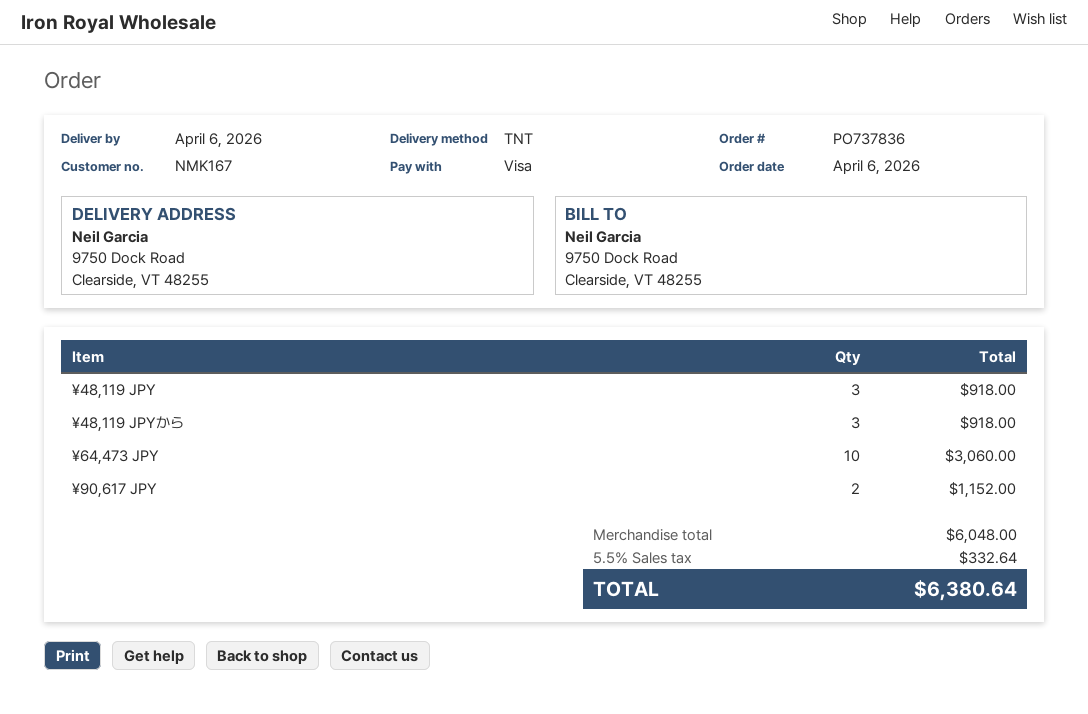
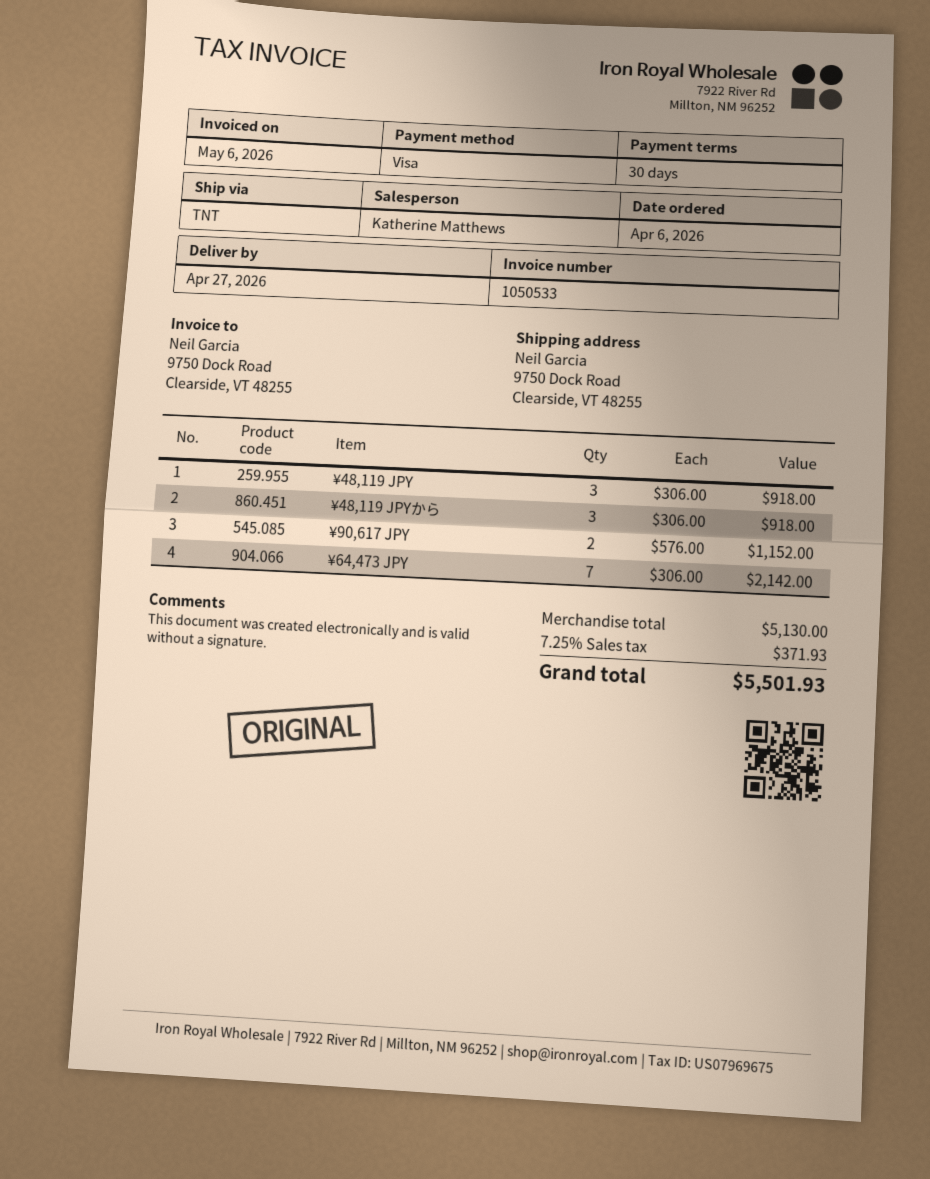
delivery date: 2026-04-06 -> 2026-04-27
¥64,473 JPY: 10 for 3060.00 -> 7 for 2142.00
subtotal: 6048.00 -> 5130.00
tax: 5.5% = 332.64 -> 7.25% = 371.93
total: 6380.64 -> 5501.93

